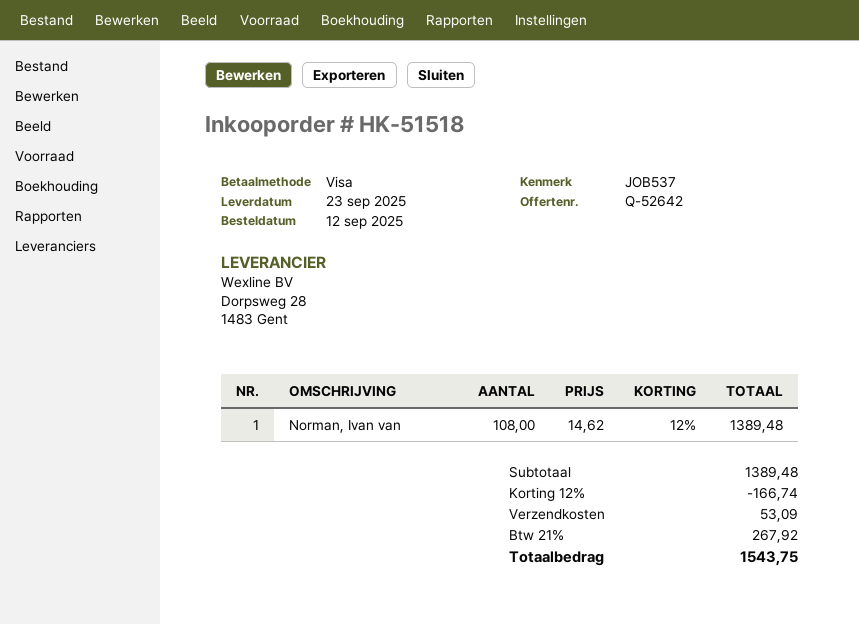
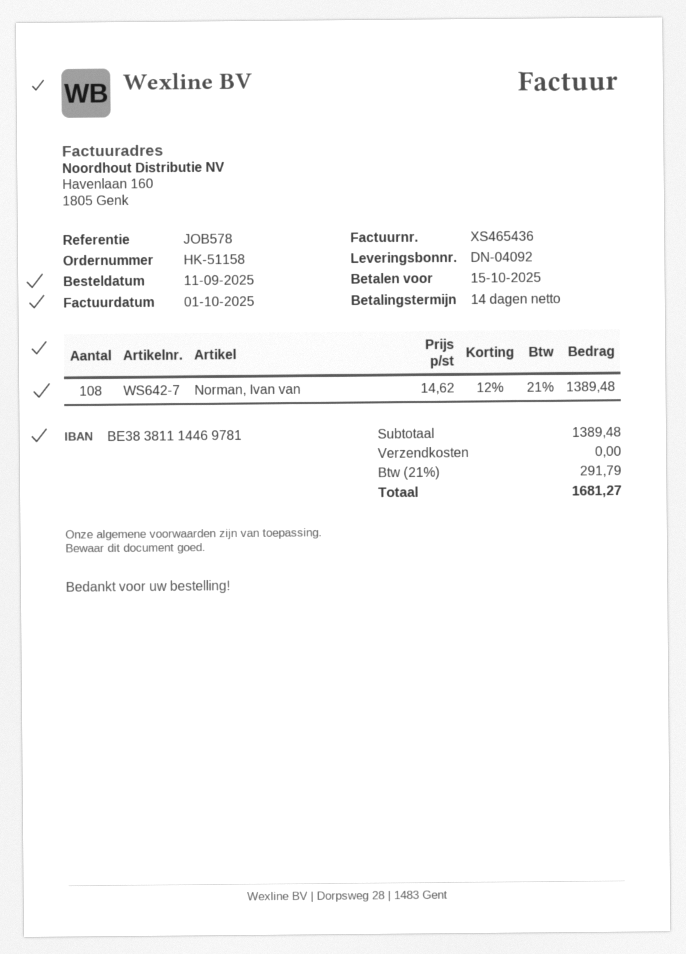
order number: HK-51518 -> HK-51158
order date: 2025-09-12 -> 2025-09-11
reference: JOB537 -> JOB578
discount: 12% = 166.74 -> none
shipping: 53.09 -> 0.00
tax: 21% = 267.92 -> 21% = 291.79
total: 1543.75 -> 1681.27

